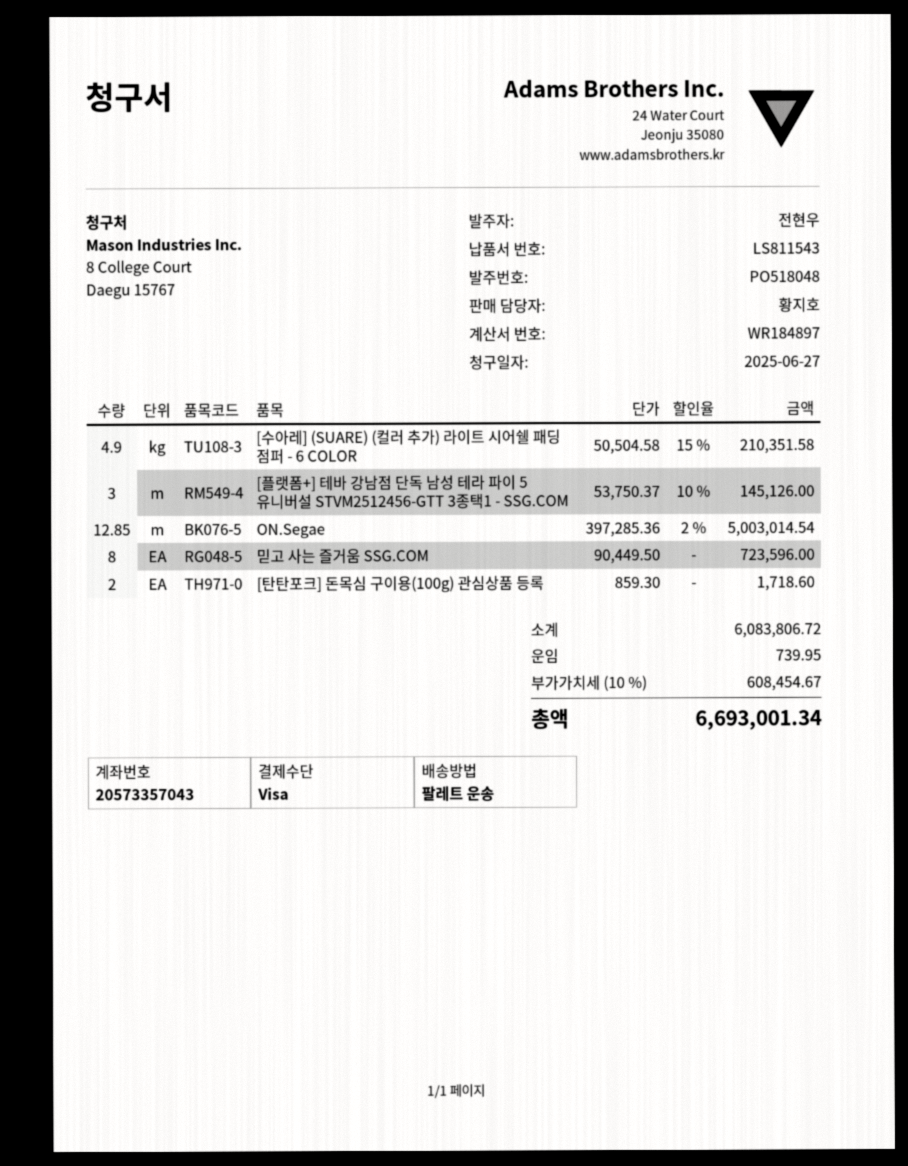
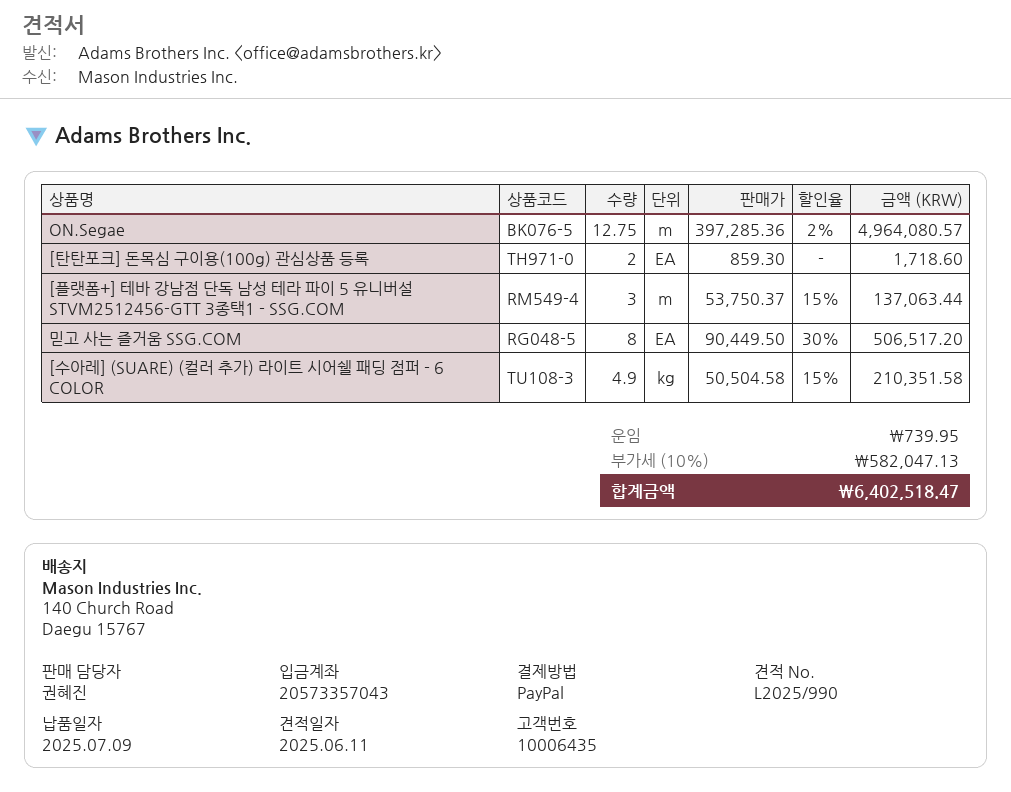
sales rep: 황지호 -> 권혜진
payment method: Visa -> PayPal
[플랫폼+] 테바 강남점 단독 남성 테라 파이 5 유니버설 STVM2512456-GTT 3종택1 - SSG.COM: 3 x 53750.37 - 10% = 145126.00 -> 3 x 53750.37 - 15% = 137063.44
ON.Segae: 12.85 x 397285.36 - 2% = 5003014.54 -> 12.75 x 397285.36 - 2% = 4964080.57
믿고 사는 즐거움 SSG.COM: 8 x 90449.50 = 723596.00 -> 8 x 90449.50 - 30% = 506517.20
tax: 10% = 608454.67 -> 10% = 582047.13
total: 6693001.34 -> 6402518.47

